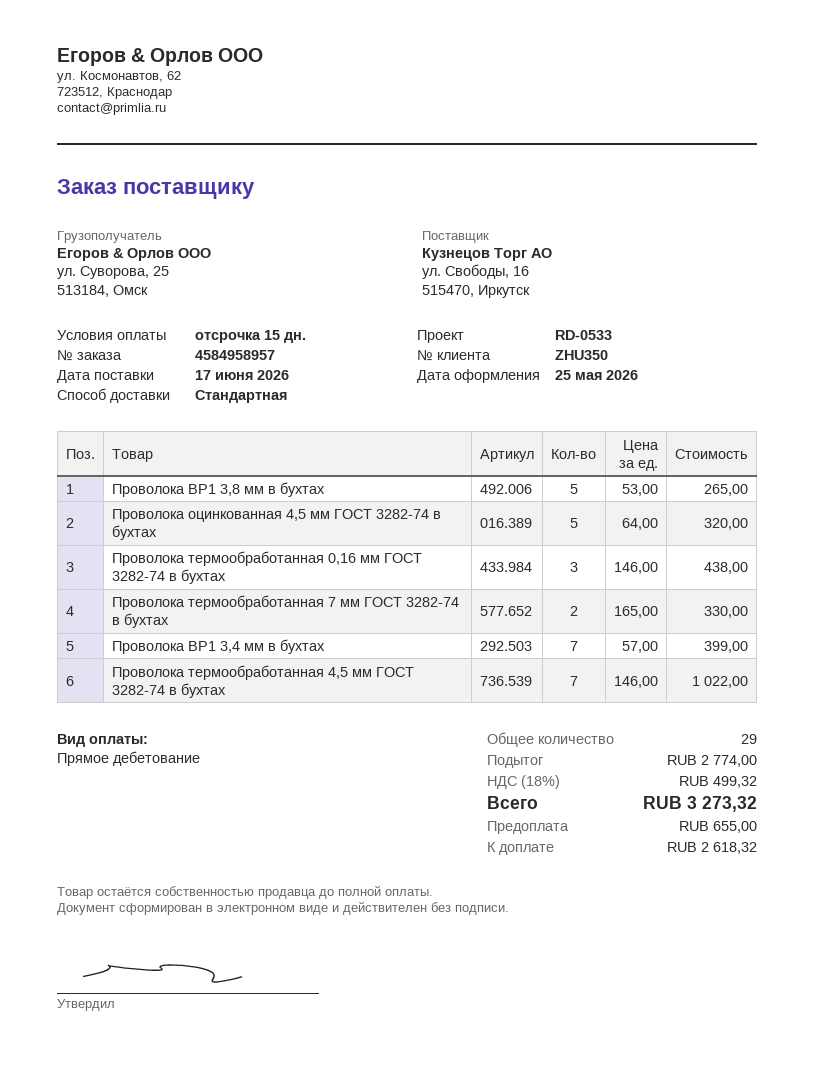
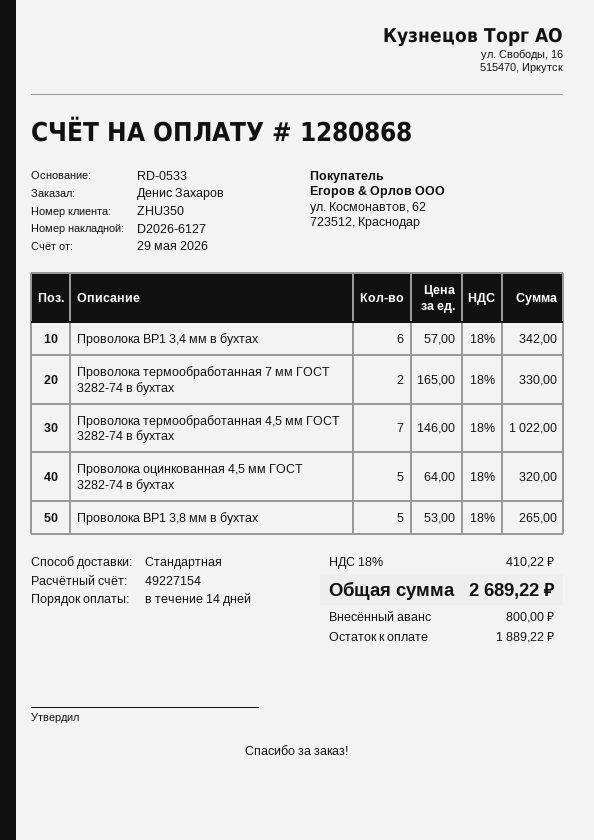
payment terms: 15 days -> 14 days
Проволока термообработанная 0,16 мм ГОСТ 3282-74 в бухтах: 3 x 146.00 = 438.00 -> none
Проволока ВР1 3,4 мм в бухтах: 7 x 57.00 = 399.00 -> 6 x 57.00 = 342.00
tax: 18% = 499.32 -> 18% = 410.22
total: 3273.32 -> 2689.22
deposit: 655.00 -> 800.00
balance: 2618.32 -> 1889.22

